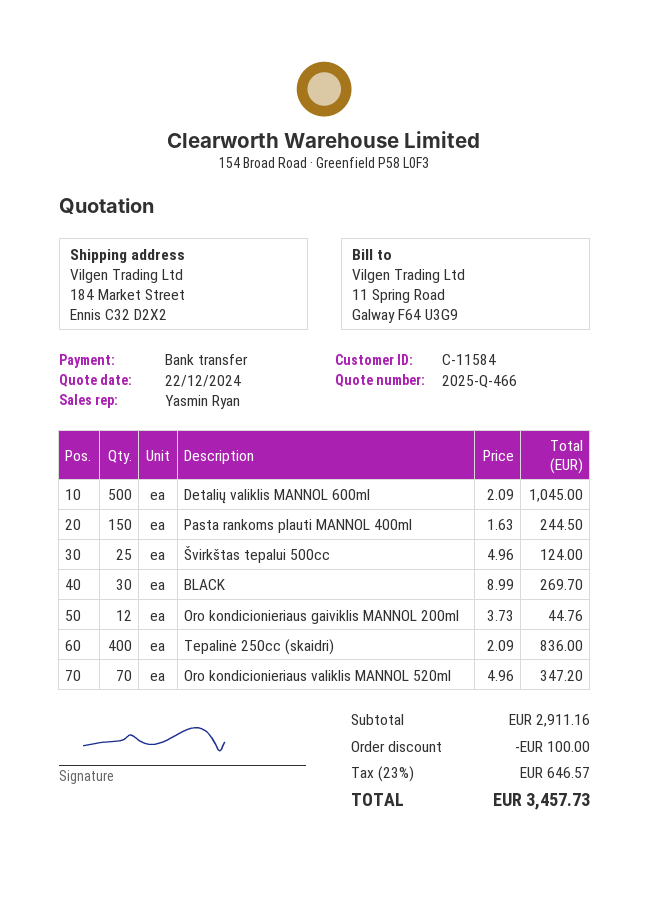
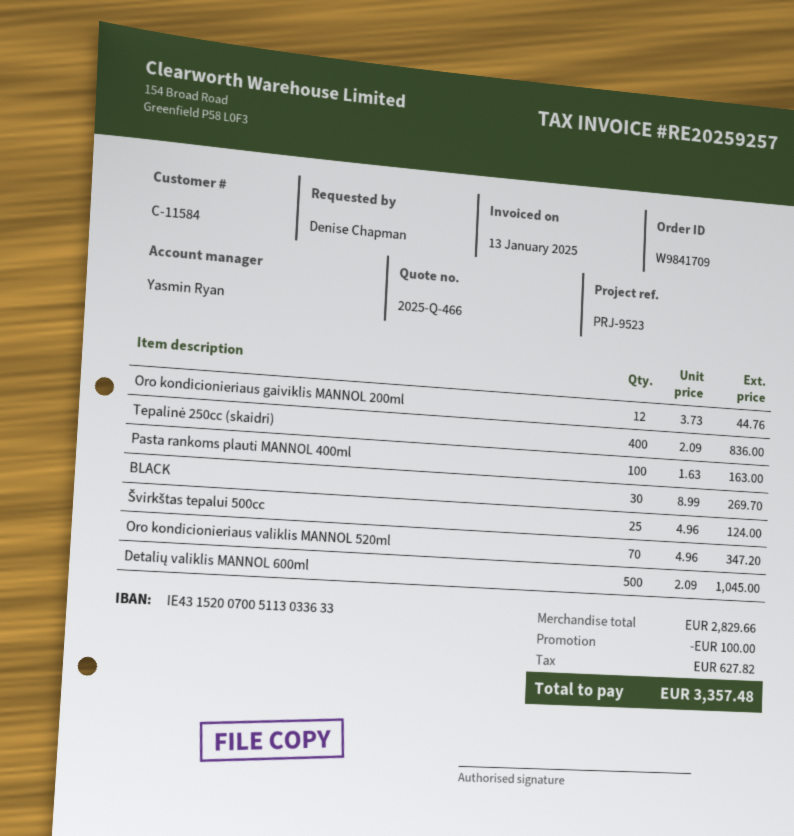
Pasta rankoms plauti MANNOL 400ml: 150 x 1.63 = 244.50 -> 100 x 1.63 = 163.00
subtotal: 2911.16 -> 2829.66
tax: 646.57 -> 627.82
total: 3457.73 -> 3357.48

